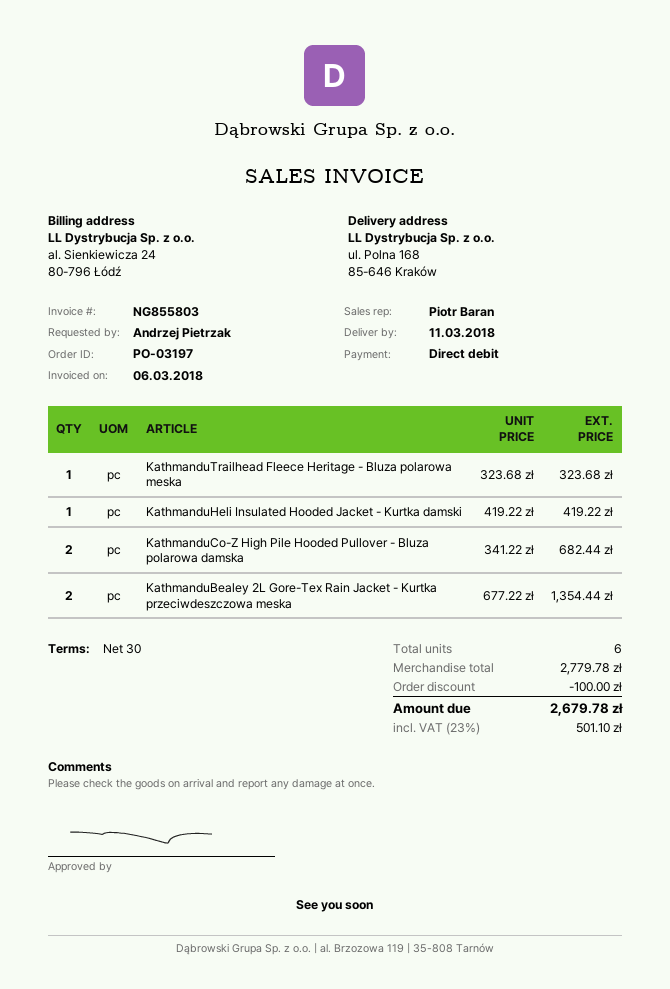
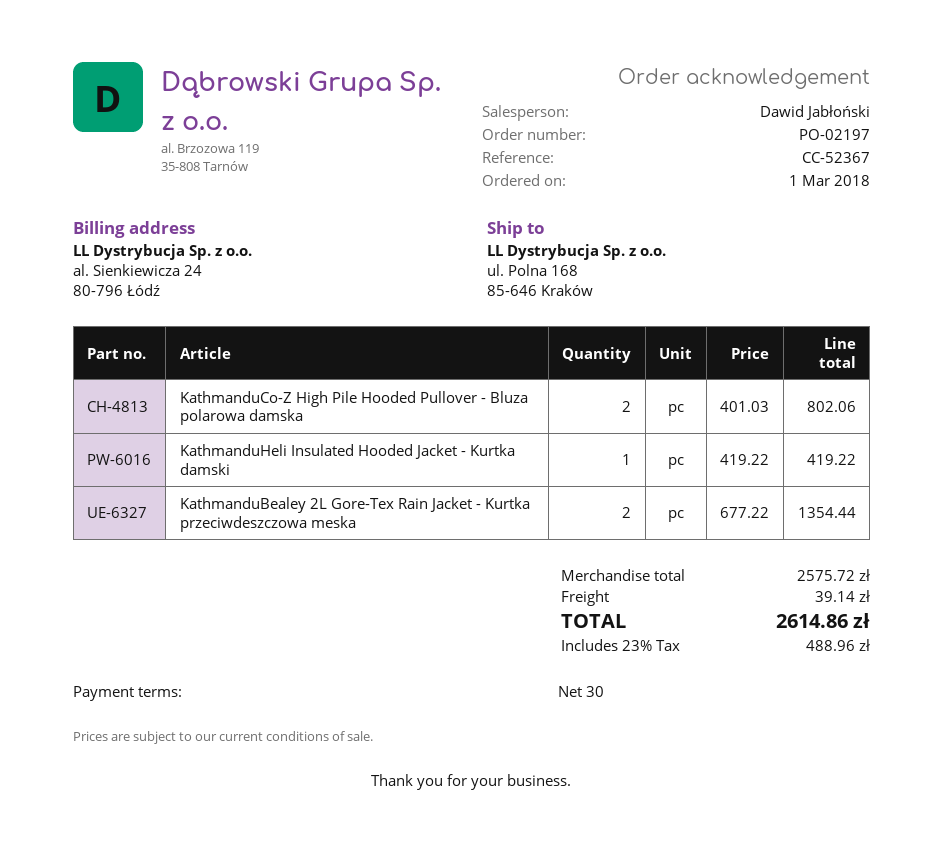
order number: PO-03197 -> PO-02197
sales rep: Piotr Baran -> Dawid Jabłoński
KathmanduTrailhead Fleece Heritage - Bluza polarowa meska: 1 x 323.68 = 323.68 -> none
KathmanduCo-Z High Pile Hooded Pullover - Bluza polarowa damska: 2 x 341.22 = 682.44 -> 2 x 401.03 = 802.06
subtotal: 2779.78 -> 2575.72
discount: 100.00 -> none
shipping: none -> 39.14
tax: 23% = 501.10 -> 23% = 488.96
total: 2679.78 -> 2614.86

